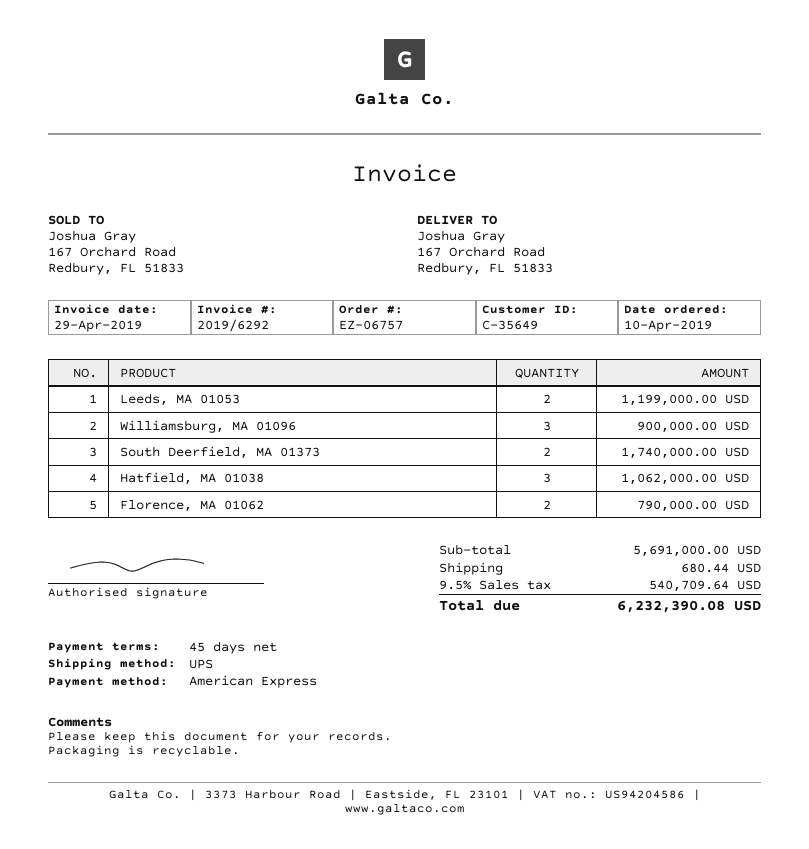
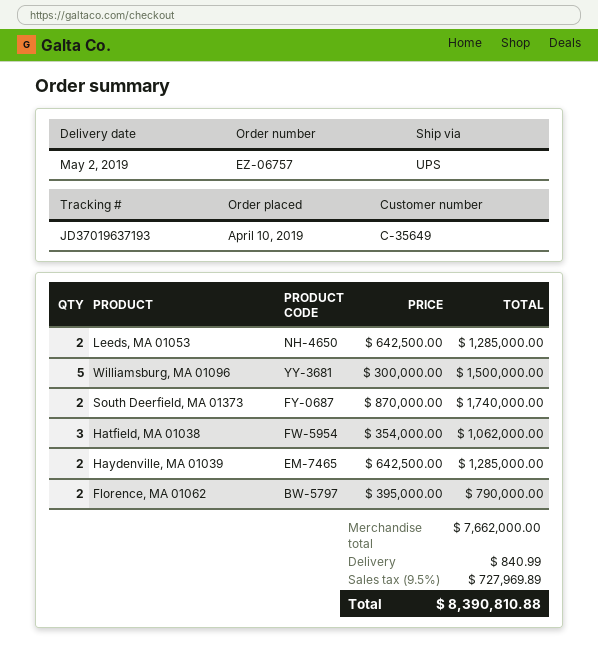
Leeds, MA 01053: 2 for 1199000.00 -> 2 for 1285000.00
Williamsburg, MA 01096: 3 for 900000.00 -> 5 for 1500000.00
Haydenville, MA 01039: none -> 2 for 1285000.00
subtotal: 5691000.00 -> 7662000.00
shipping: 680.44 -> 840.99
tax: 9.5% = 540709.64 -> 9.5% = 727969.89
total: 6232390.08 -> 8390810.88

